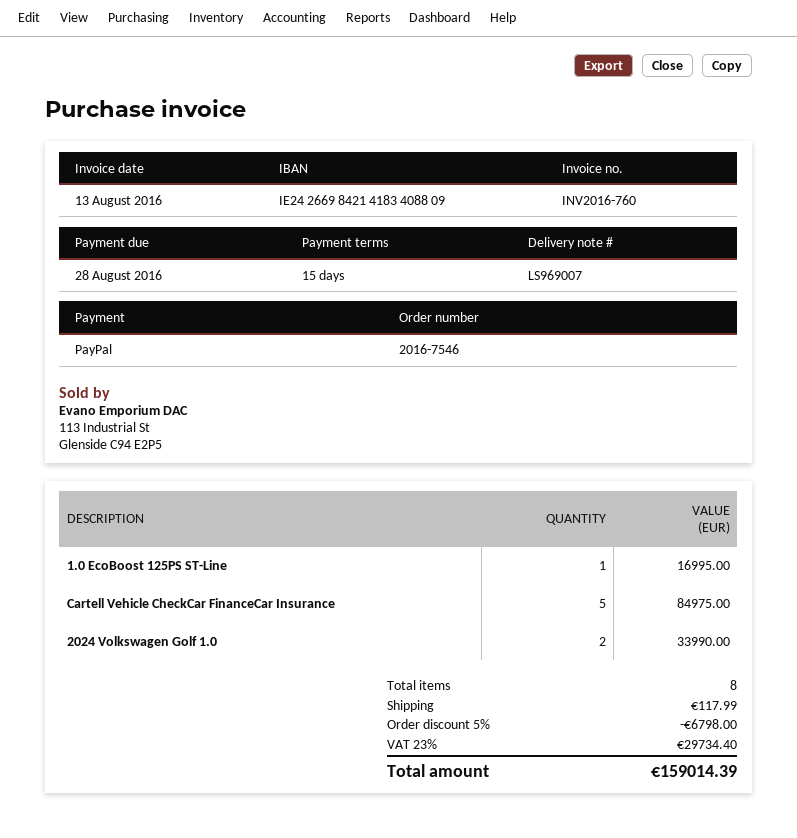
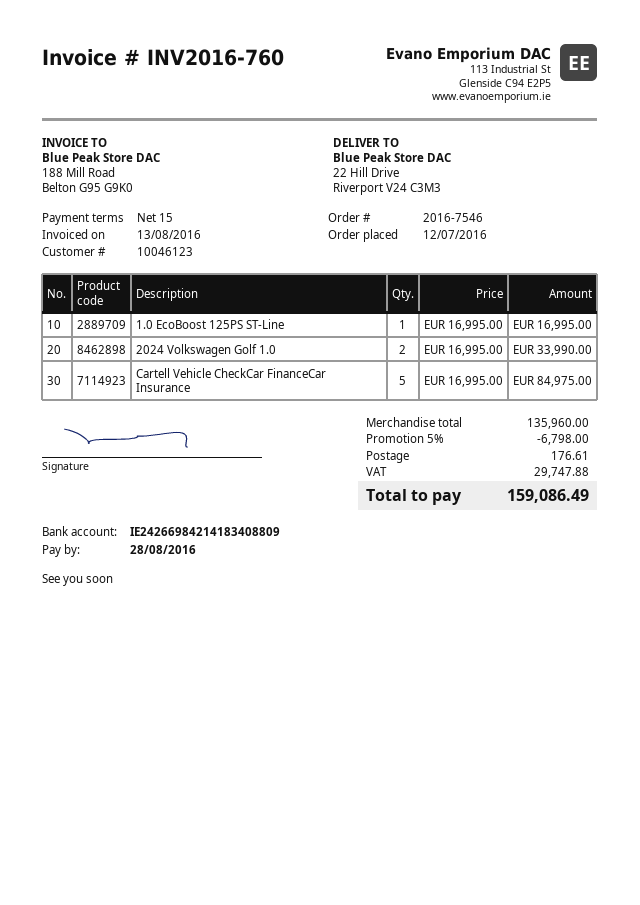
shipping: 117.99 -> 176.61
tax: 29734.40 -> 29747.88
total: 159014.39 -> 159086.49

